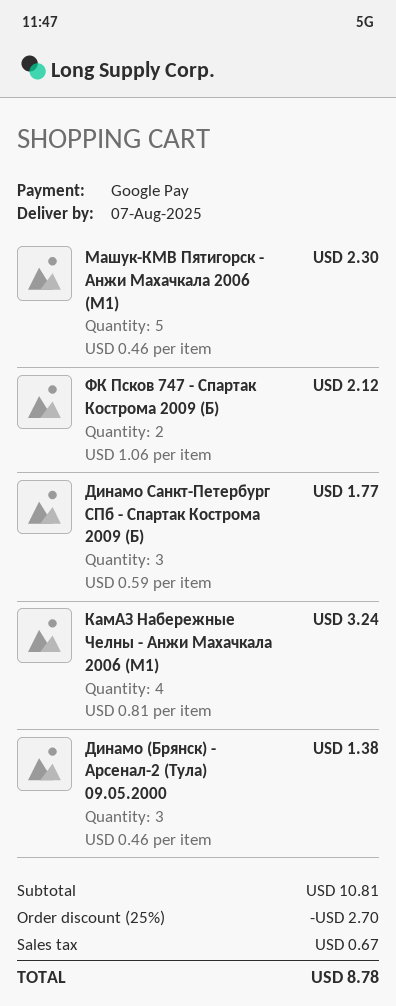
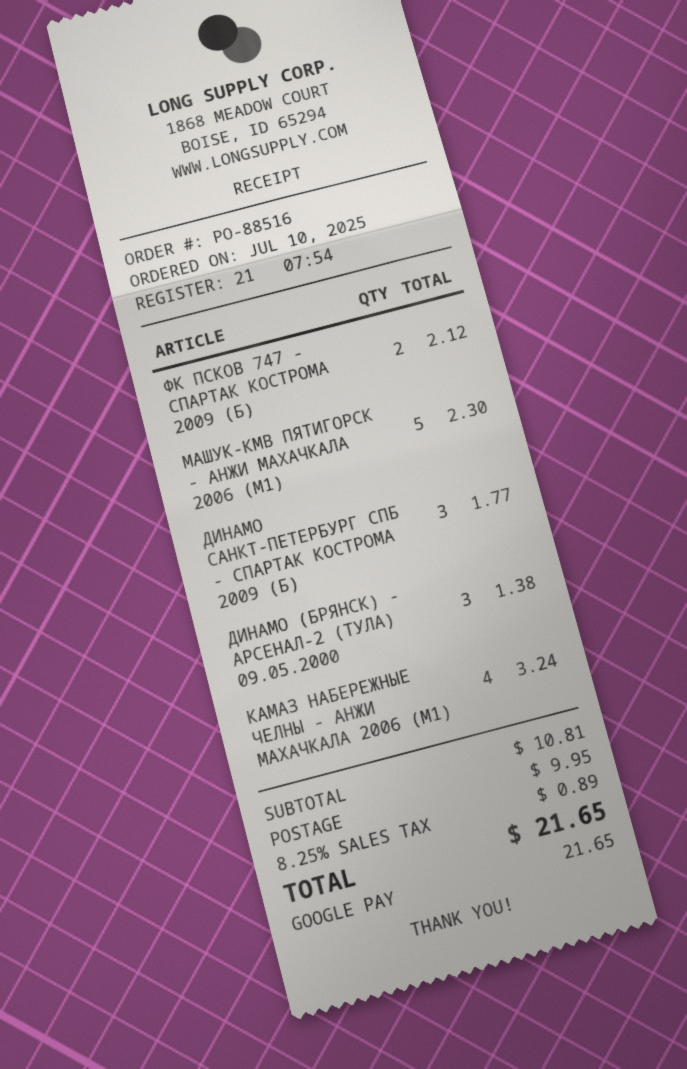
discount: 25% = 2.70 -> none
shipping: none -> 9.95
tax: 0.67 -> 0.89
total: 8.78 -> 21.65

